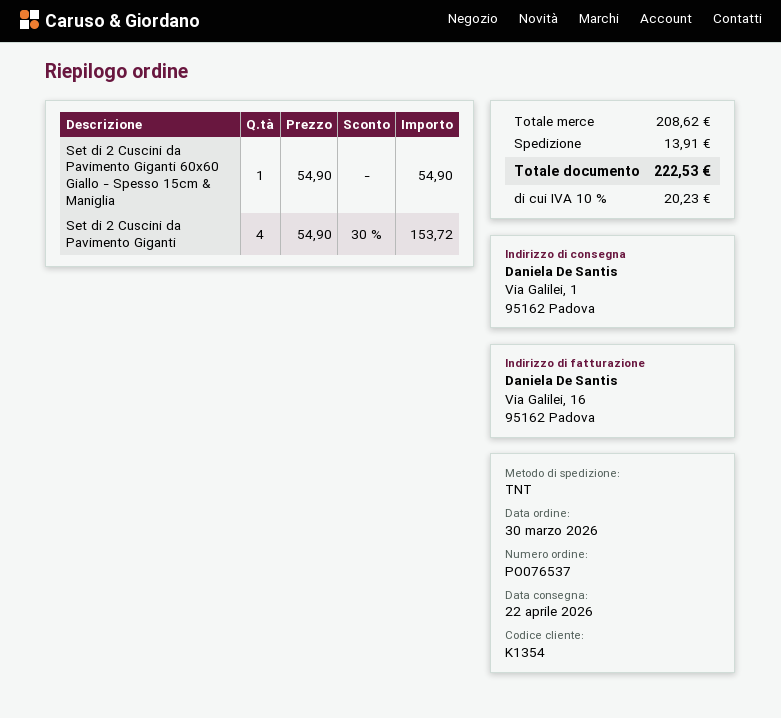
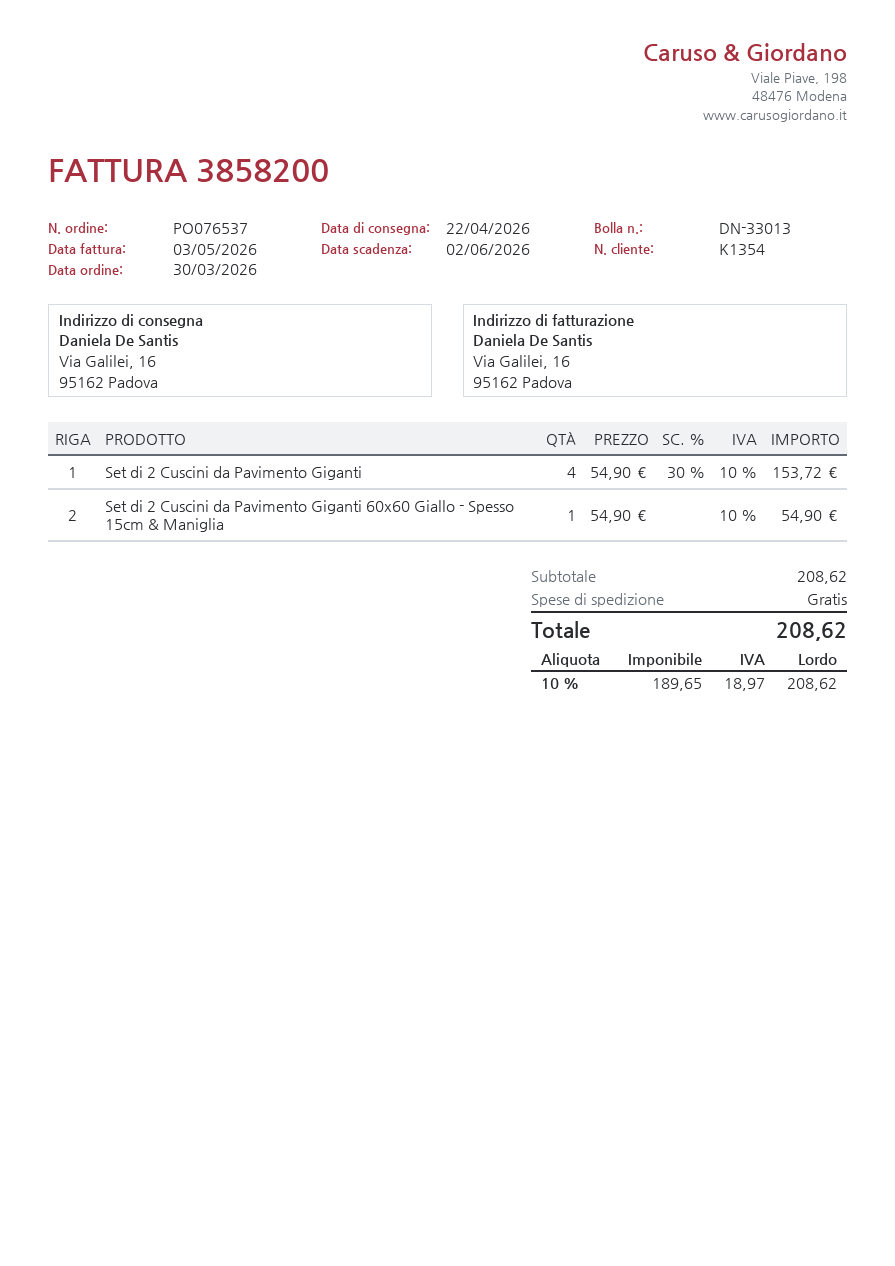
ship to: Via Galilei, 1, 95162 Padova -> Via Galilei, 16, 95162 Padova
shipping: 13.91 -> 0.00
tax: 10% = 20.23 -> 10% = 18.97
total: 222.53 -> 208.62

